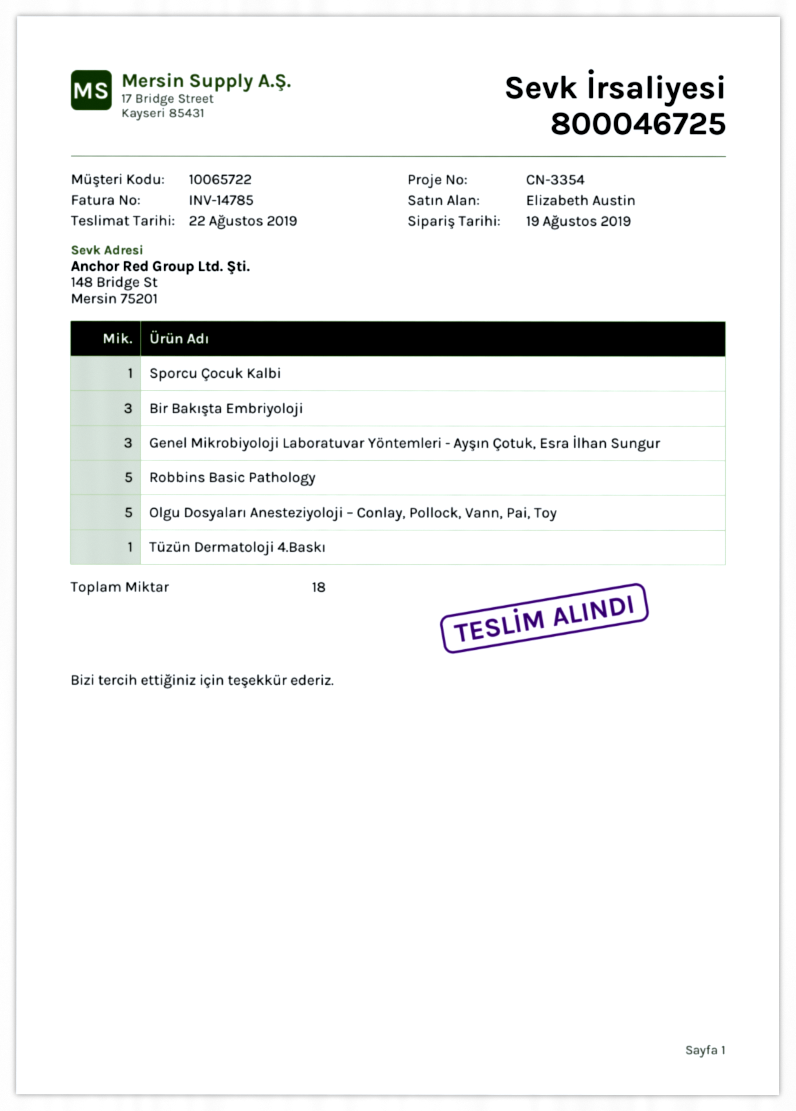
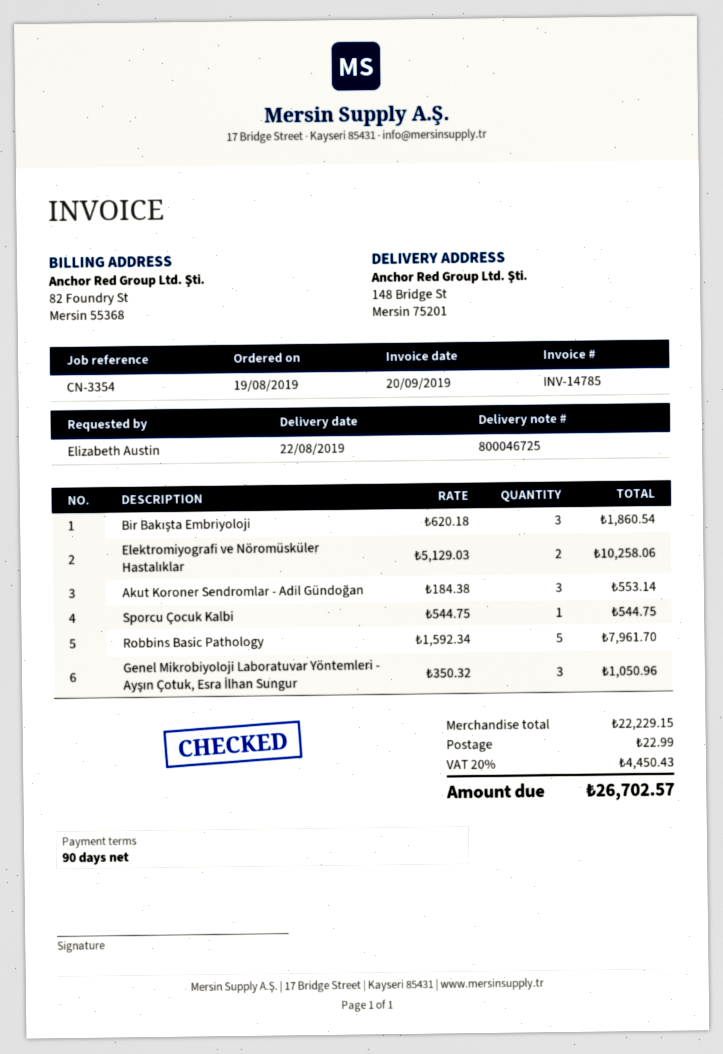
Olgu Dosyaları Anesteziyoloji – Conlay, Pollock, Vann, Pai, Toy: 5 -> none
Tüzün Dermatoloji 4.Baskı: 1 -> none
Elektromiyografi ve Nöromüsküler Hastalıklar: none -> 2
Akut Koroner Sendromlar - Adil Gündoğan: none -> 3

